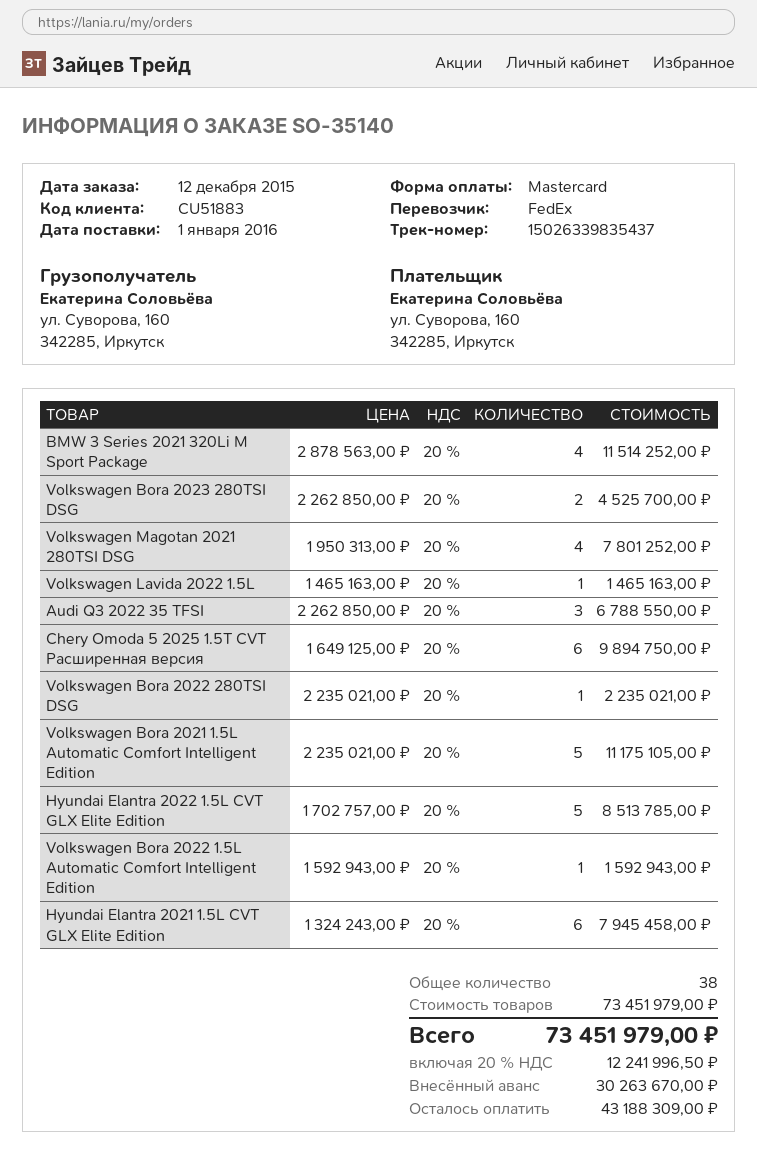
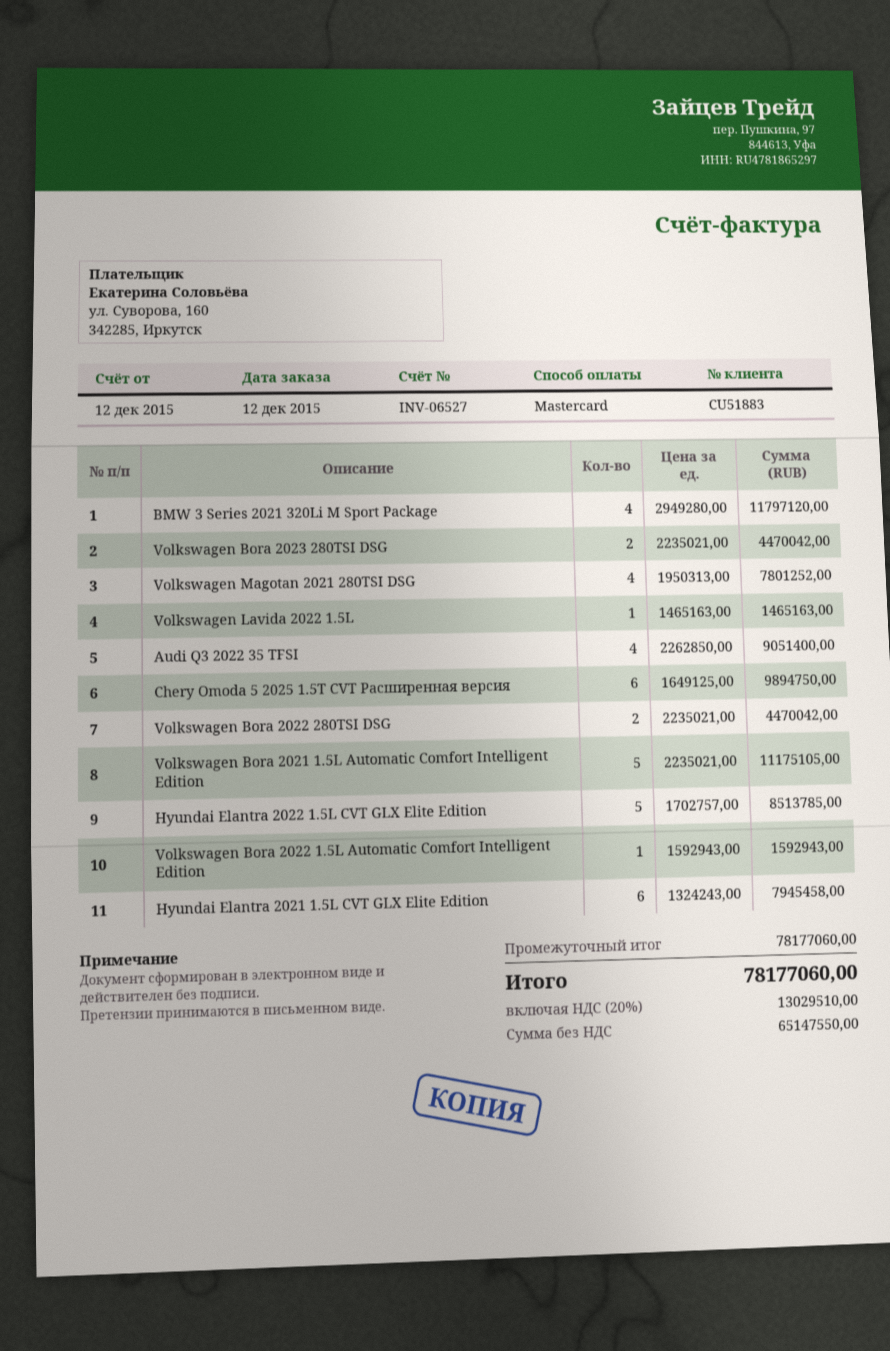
BMW 3 Series 2021 320Li M Sport Package: 4 x 2878563.00 = 11514252.00 -> 4 x 2949280.00 = 11797120.00
Volkswagen Bora 2023 280TSI DSG: 2 x 2262850.00 = 4525700.00 -> 2 x 2235021.00 = 4470042.00
Audi Q3 2022 35 TFSI: 3 x 2262850.00 = 6788550.00 -> 4 x 2262850.00 = 9051400.00
Volkswagen Bora 2022 280TSI DSG: 1 x 2235021.00 = 2235021.00 -> 2 x 2235021.00 = 4470042.00
subtotal: 73451979.00 -> 78177060.00
tax: 20% = 12241996.50 -> 20% = 13029510.00
total: 73451979.00 -> 78177060.00

